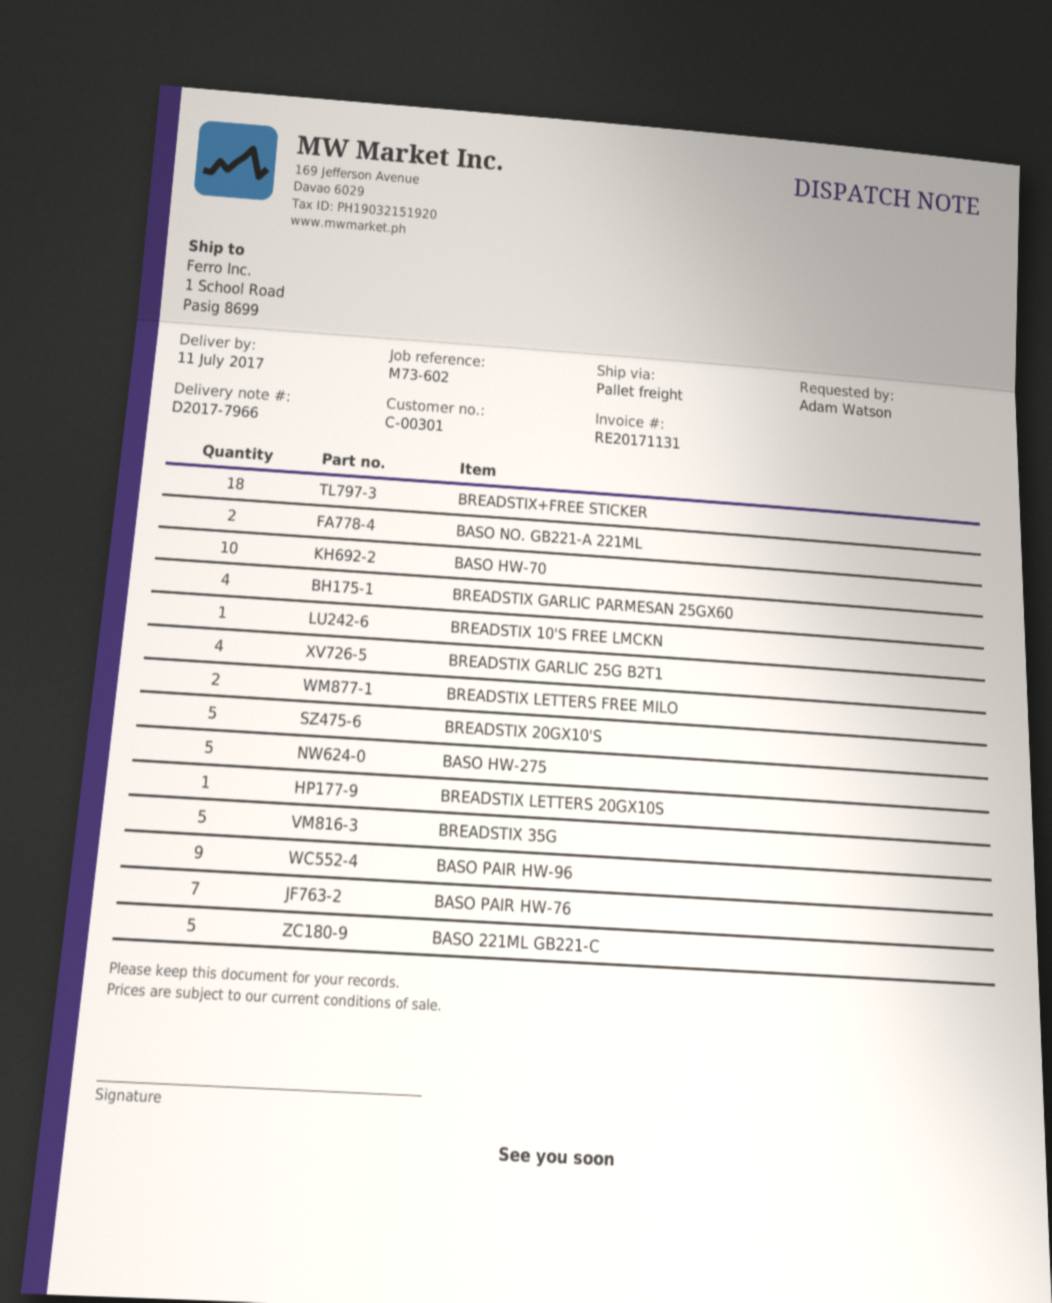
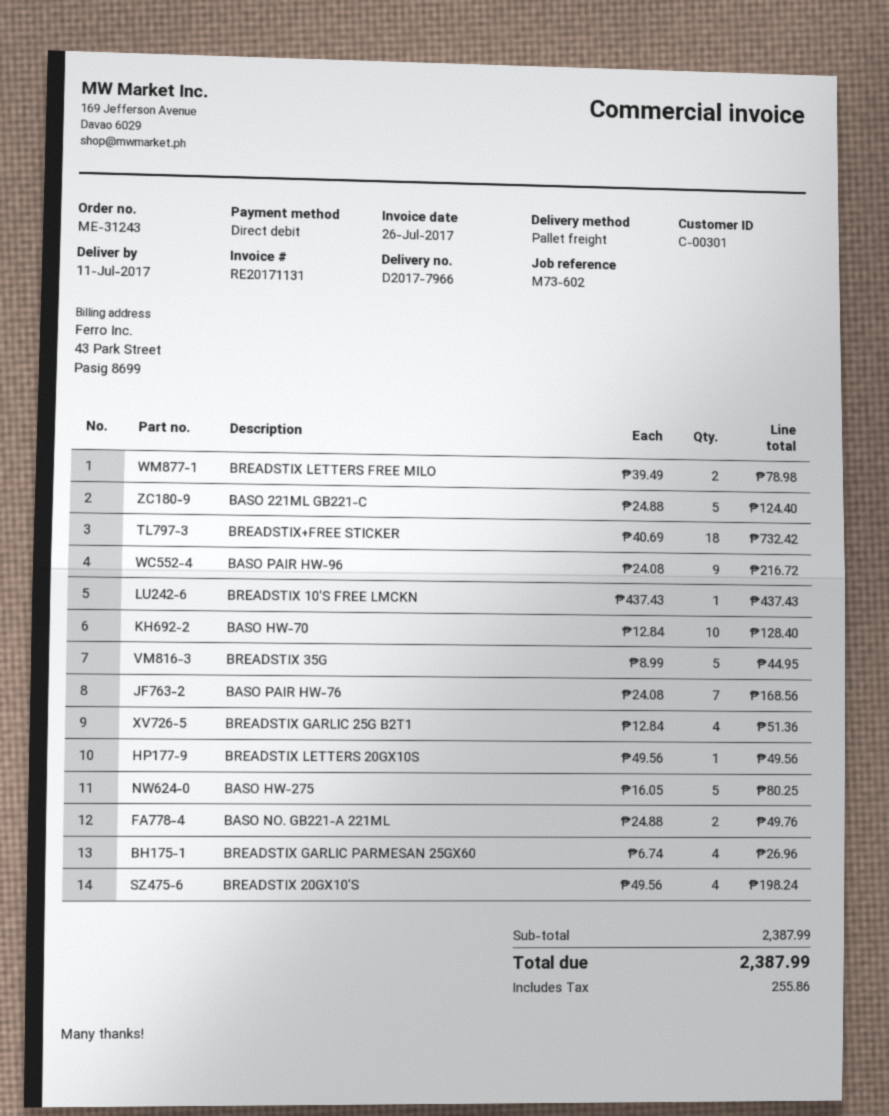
BREADSTIX 20GX10'S: 5 -> 4

